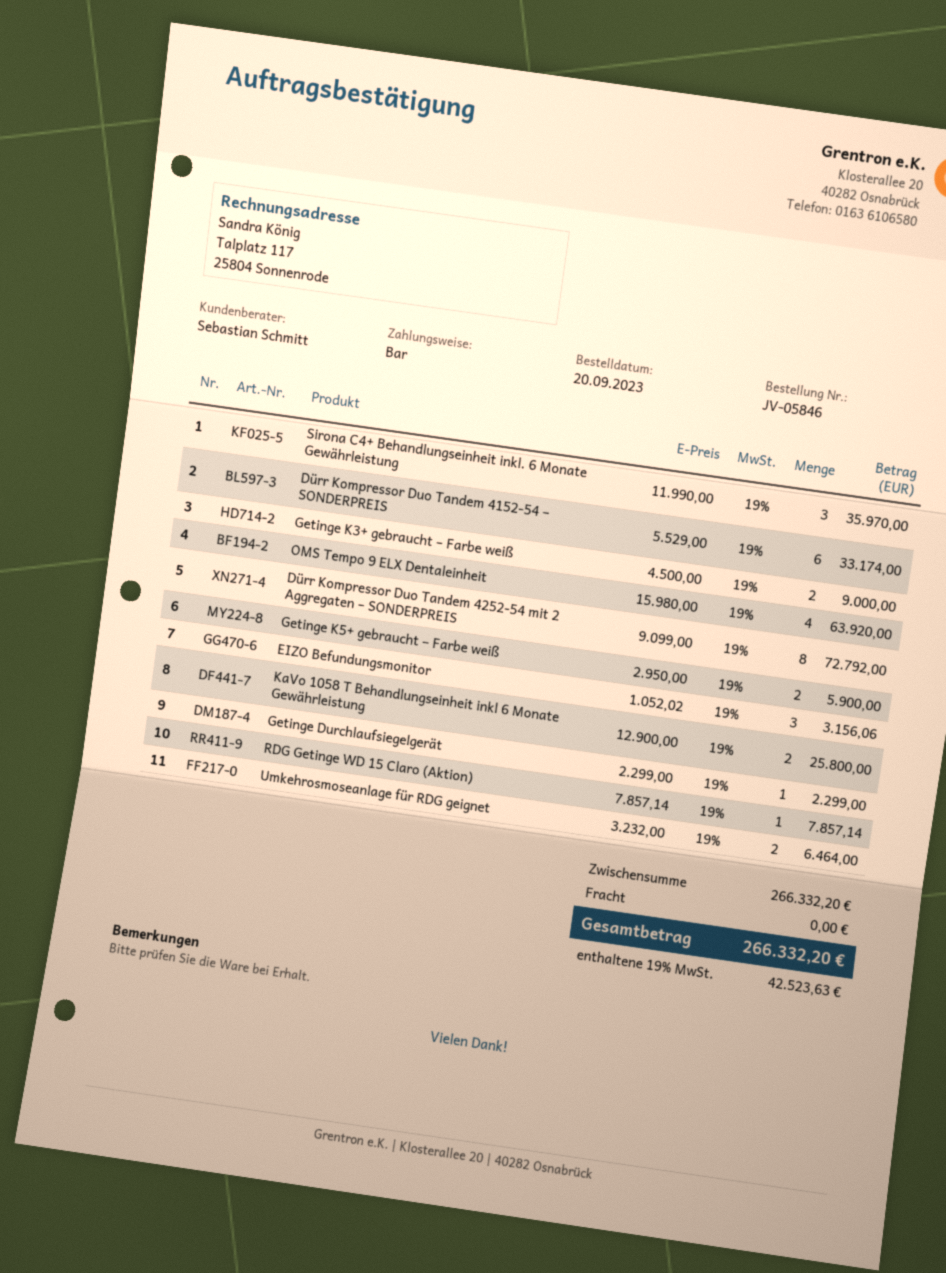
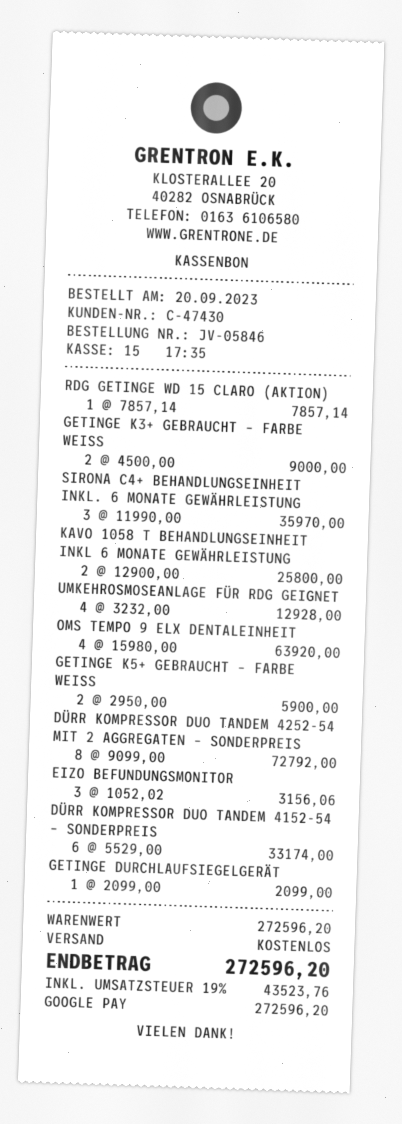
payment method: cash -> Google Pay
Getinge Durchlaufsiegelgerät: 1 x 2299.00 = 2299.00 -> 1 x 2099.00 = 2099.00
Umkehrosmoseanlage für RDG geignet: 2 x 3232.00 = 6464.00 -> 4 x 3232.00 = 12928.00
subtotal: 266332.20 -> 272596.20
tax: 19% = 42523.63 -> 19% = 43523.76
total: 266332.20 -> 272596.20

